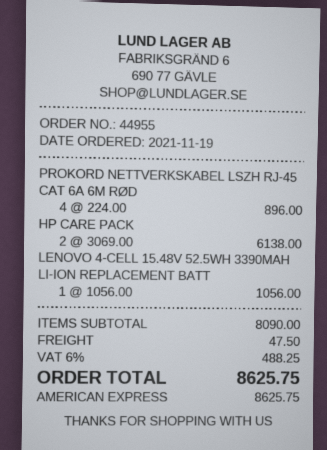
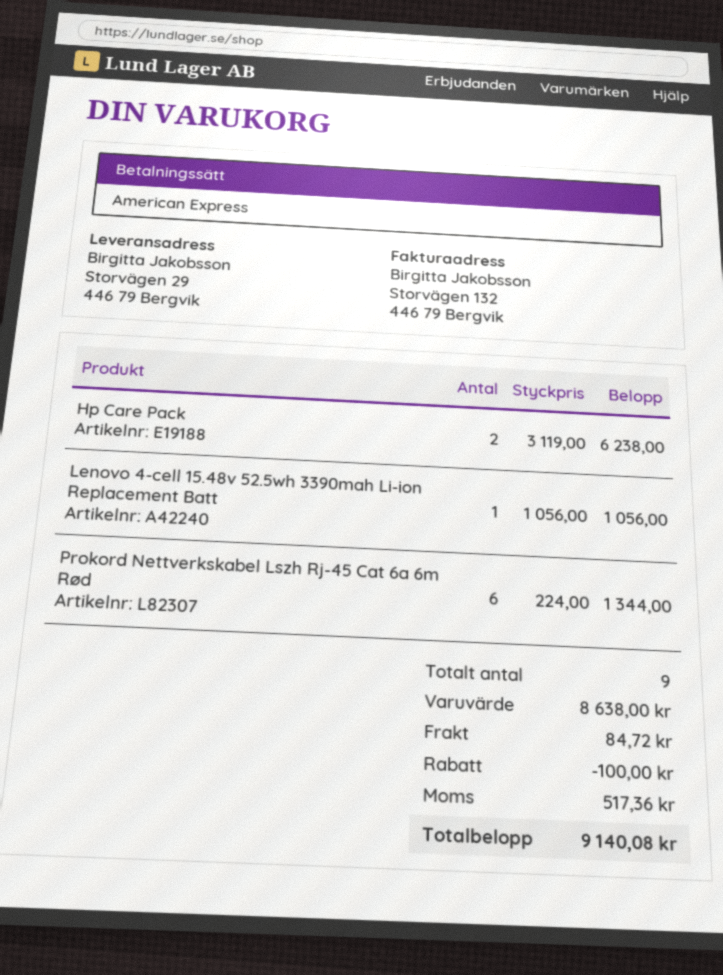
PROKORD NETTVERKSKABEL LSZH RJ-45 CAT 6A 6M RØD: 4 x 224.00 = 896.00 -> 6 x 224.00 = 1344.00
HP CARE PACK: 2 x 3069.00 = 6138.00 -> 2 x 3119.00 = 6238.00
subtotal: 8090.00 -> 8638.00
discount: none -> 100.00
shipping: 47.50 -> 84.72
tax: 488.25 -> 517.36
total: 8625.75 -> 9140.08

